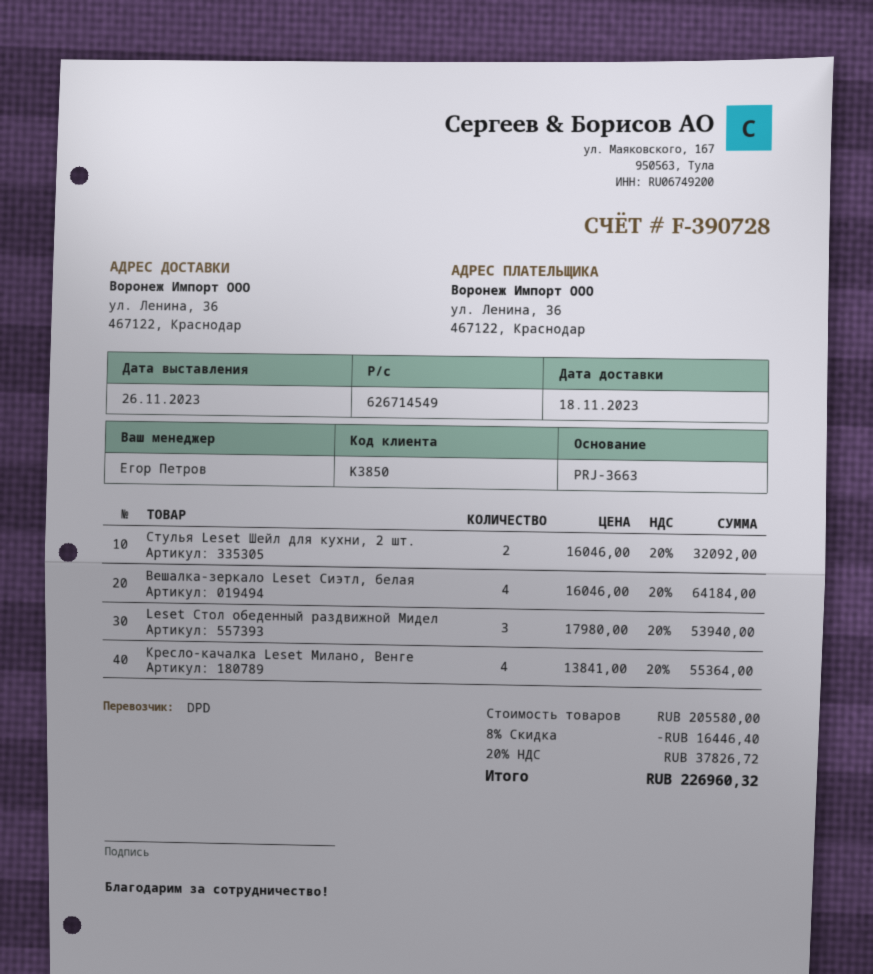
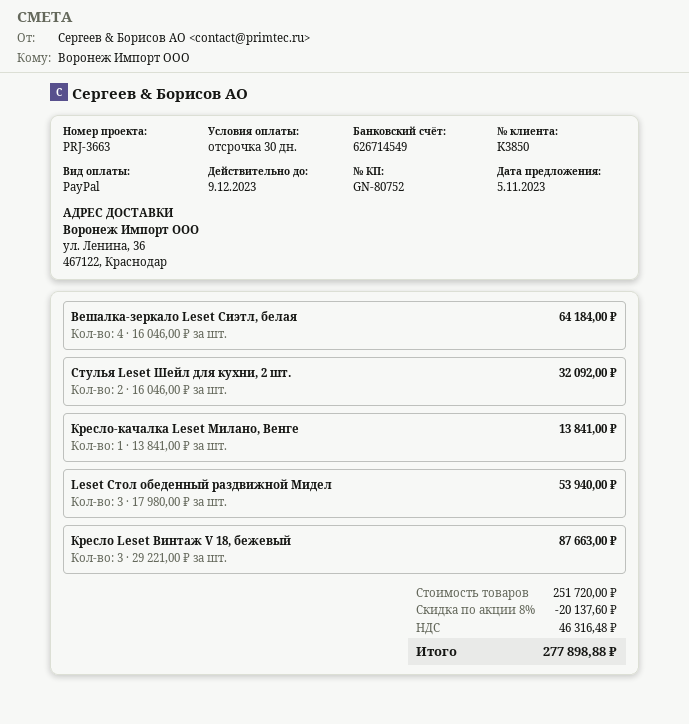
Кресло-качалка Leset Милано, Венге: 4 x 13841.00 = 55364.00 -> 1 x 13841.00 = 13841.00
Кресло Leset Винтаж V 18, бежевый: none -> 3 x 29221.00 = 87663.00
subtotal: 205580.00 -> 251720.00
discount: 8% = 16446.40 -> 8% = 20137.60
tax: 37826.72 -> 46316.48
total: 226960.32 -> 277898.88

